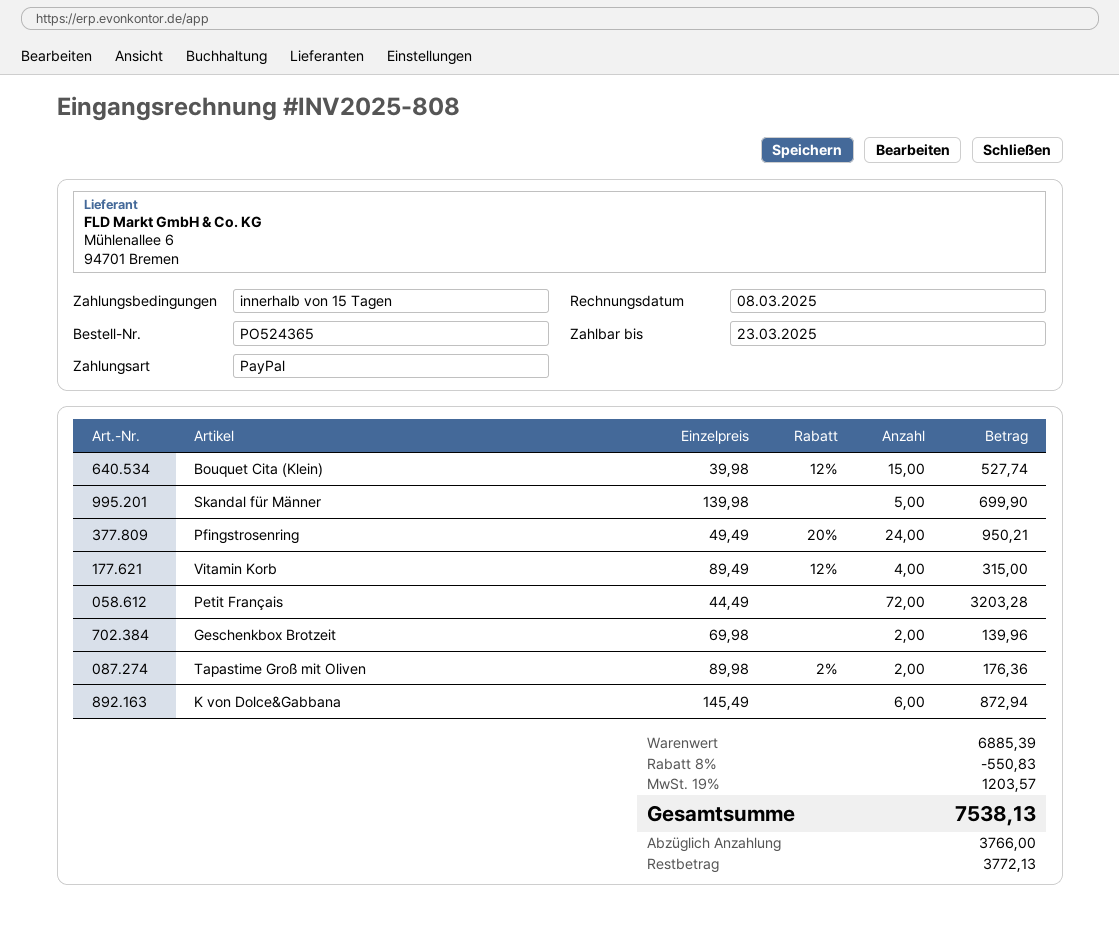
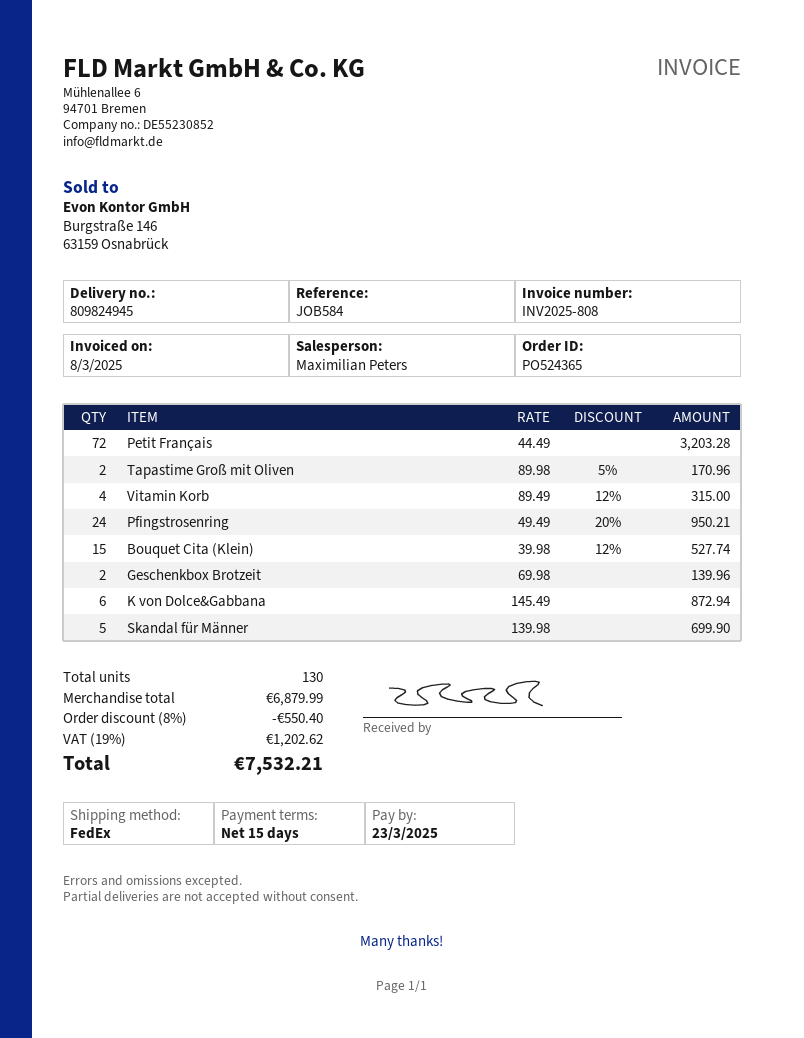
Tapastime Groß mit Oliven: 2 x 89.98 - 2% = 176.36 -> 2 x 89.98 - 5% = 170.96
subtotal: 6885.39 -> 6879.99
discount: 8% = 550.83 -> 8% = 550.40
tax: 19% = 1203.57 -> 19% = 1202.62
total: 7538.13 -> 7532.21

